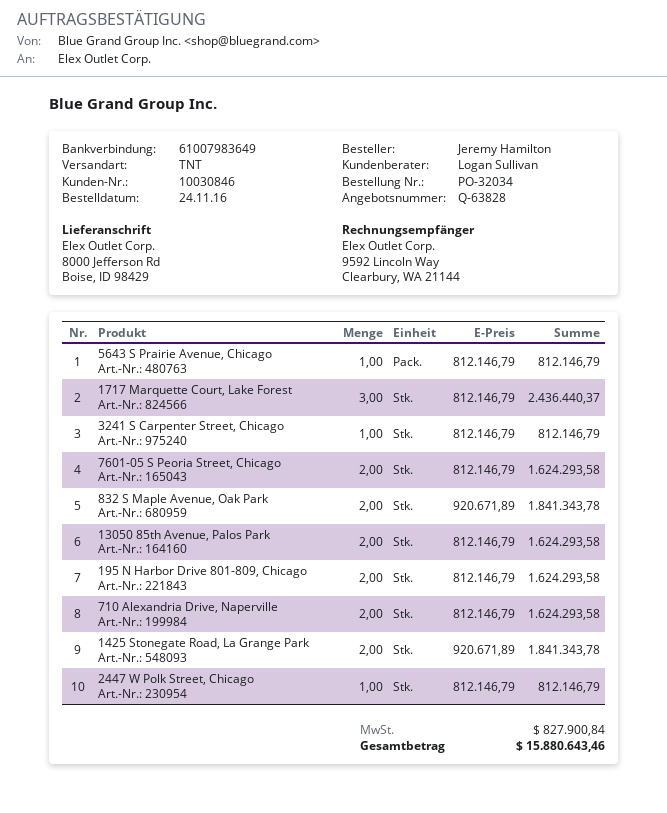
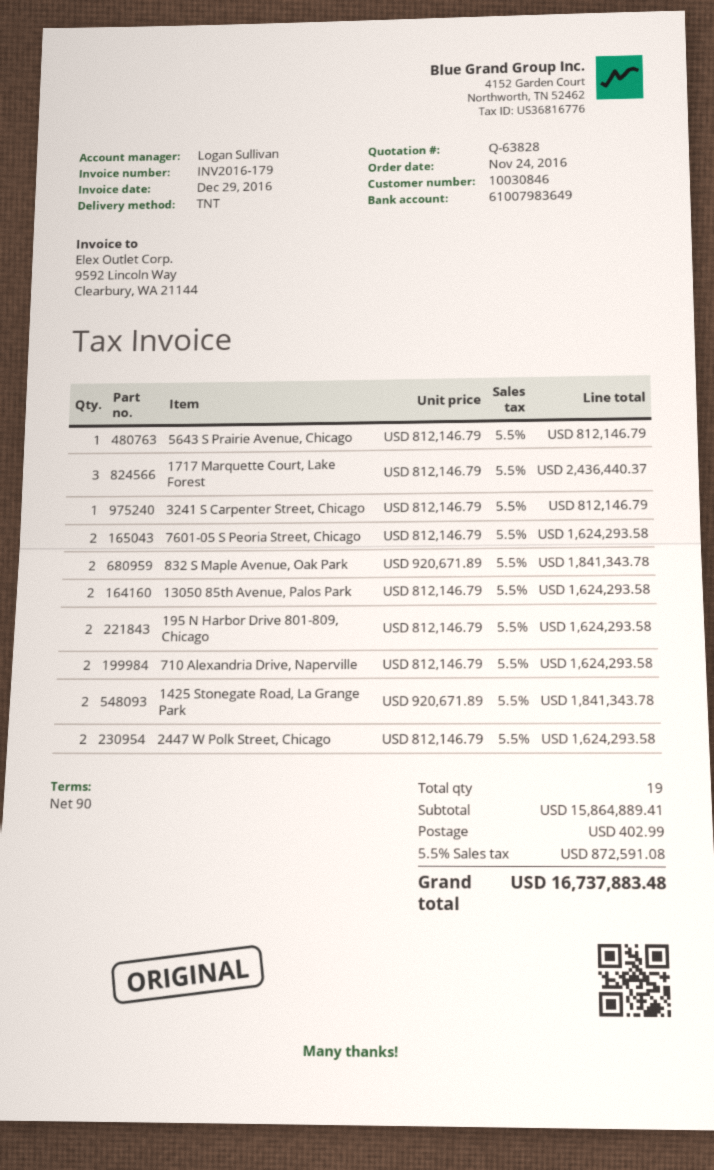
2447 W Polk Street, Chicago: 1 x 812146.79 = 812146.79 -> 2 x 812146.79 = 1624293.58
shipping: none -> 402.99
tax: 827900.84 -> 872591.08
total: 15880643.46 -> 16737883.48

